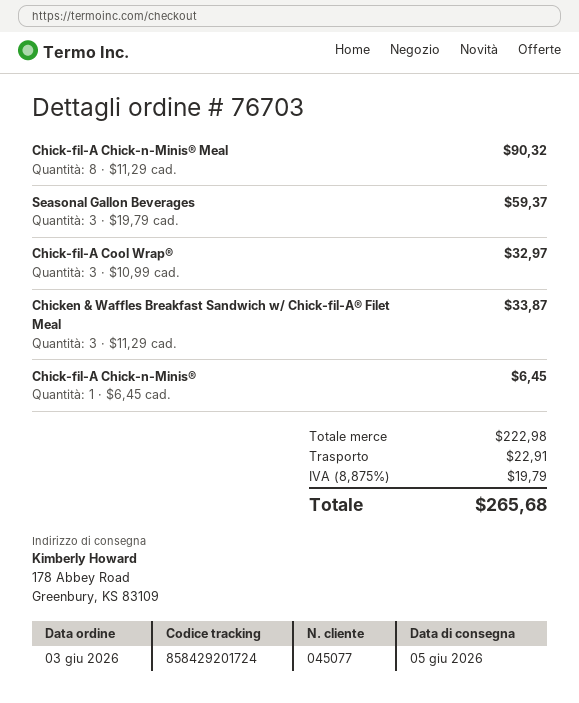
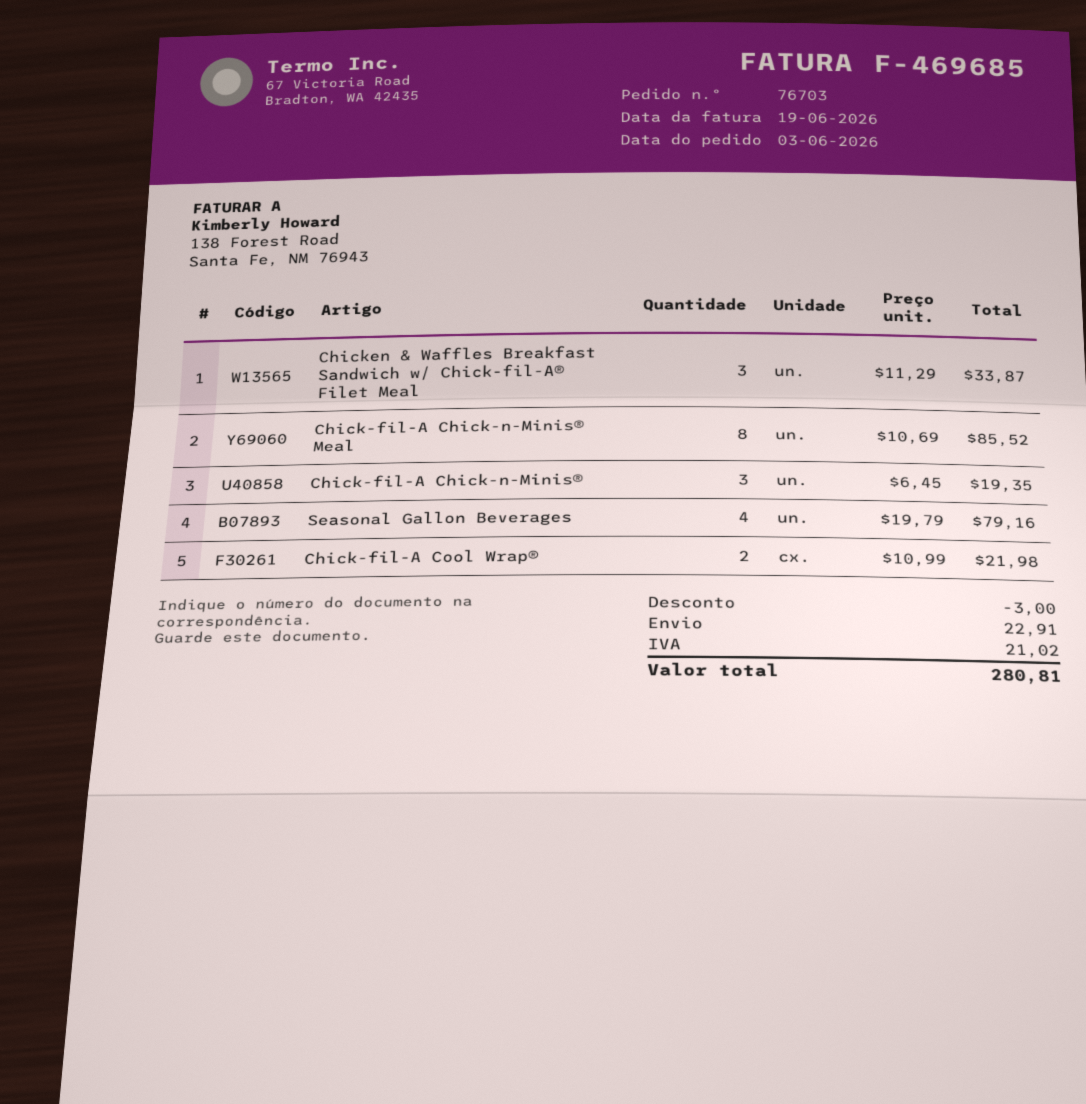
Chick-fil-A Chick-n-Minis® Meal: 8 x 11.29 = 90.32 -> 8 x 10.69 = 85.52
Seasonal Gallon Beverages: 3 x 19.79 = 59.37 -> 4 x 19.79 = 79.16
Chick-fil-A Cool Wrap®: 3 x 10.99 = 32.97 -> 2 x 10.99 = 21.98
Chick-fil-A Chick-n-Minis®: 1 x 6.45 = 6.45 -> 3 x 6.45 = 19.35
discount: none -> 3.00
tax: 19.79 -> 21.02
total: 265.68 -> 280.81

